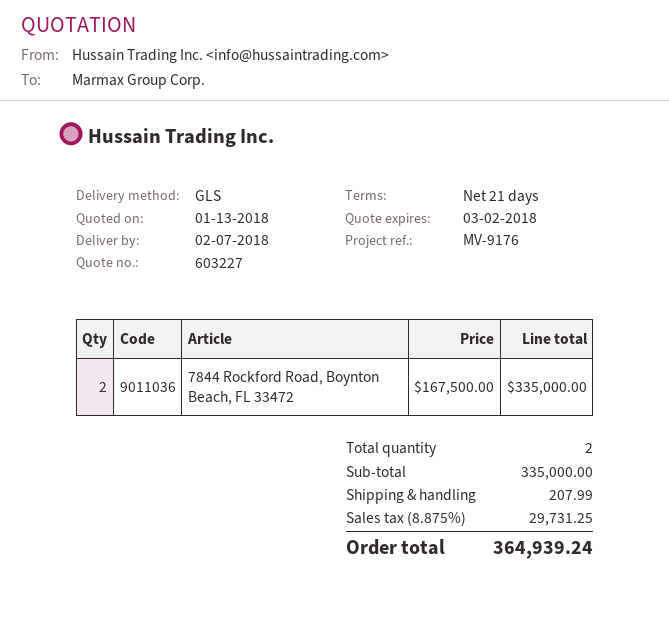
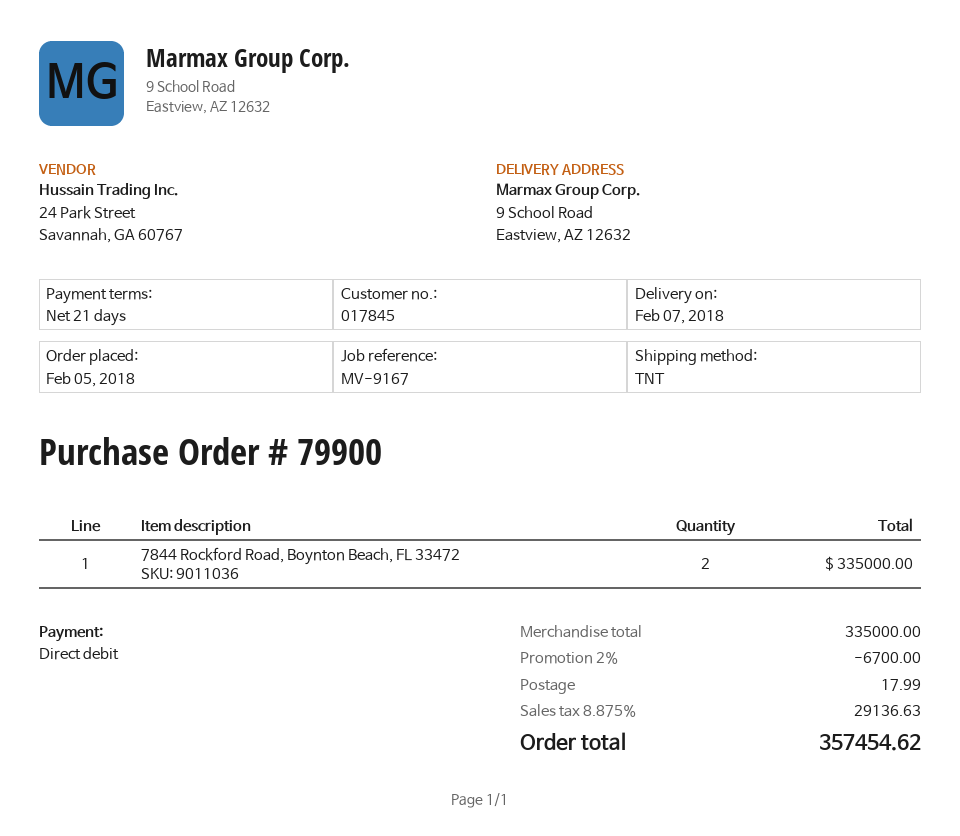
reference: MV-9176 -> MV-9167
shipping method: GLS -> TNT
discount: none -> 2% = 6700.00
shipping: 207.99 -> 17.99
tax: 8.875% = 29731.25 -> 8.875% = 29136.63
total: 364939.24 -> 357454.62

